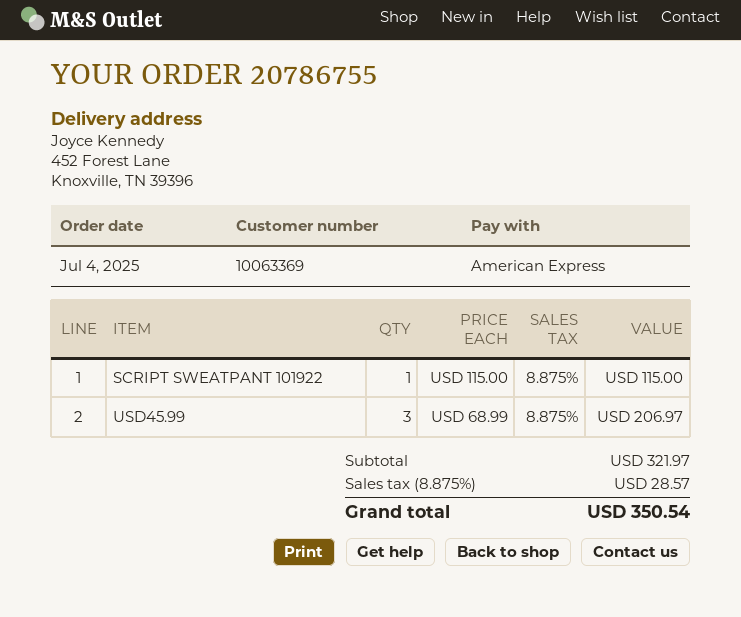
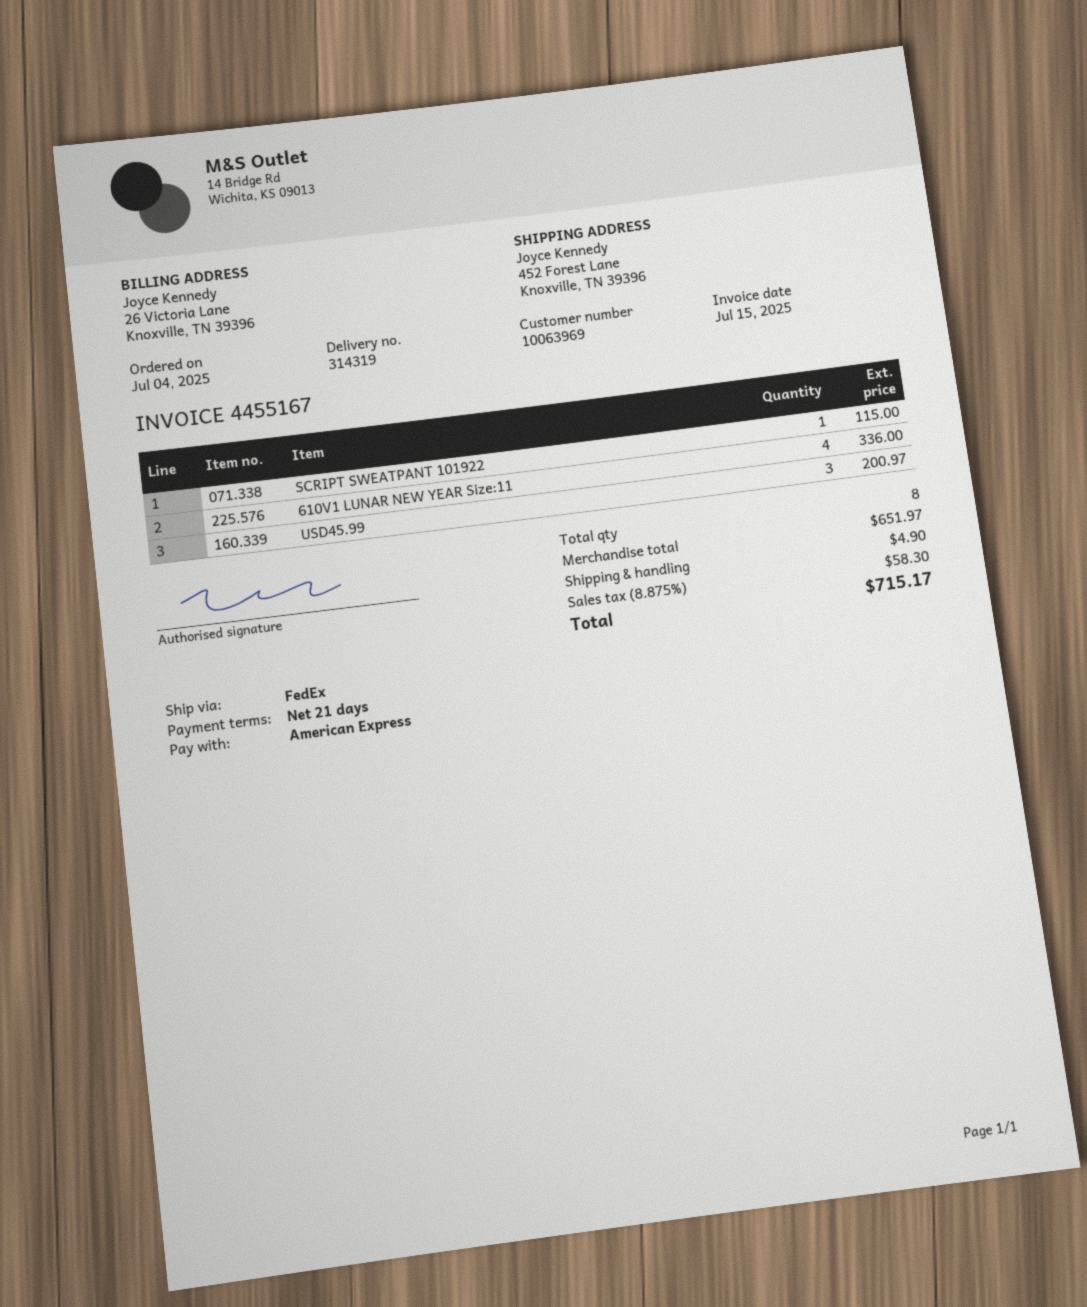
customer number: 10063369 -> 10063969
USD45.99: 3 for 206.97 -> 3 for 200.97
610V1 LUNAR NEW YEAR Size:11: none -> 4 for 336.00
subtotal: 321.97 -> 651.97
shipping: none -> 4.90
tax: 8.875% = 28.57 -> 8.875% = 58.30
total: 350.54 -> 715.17

